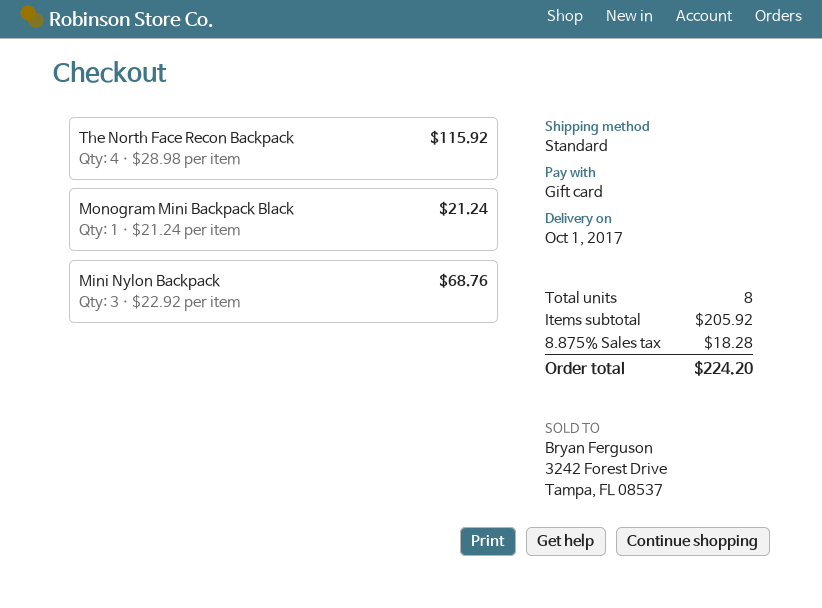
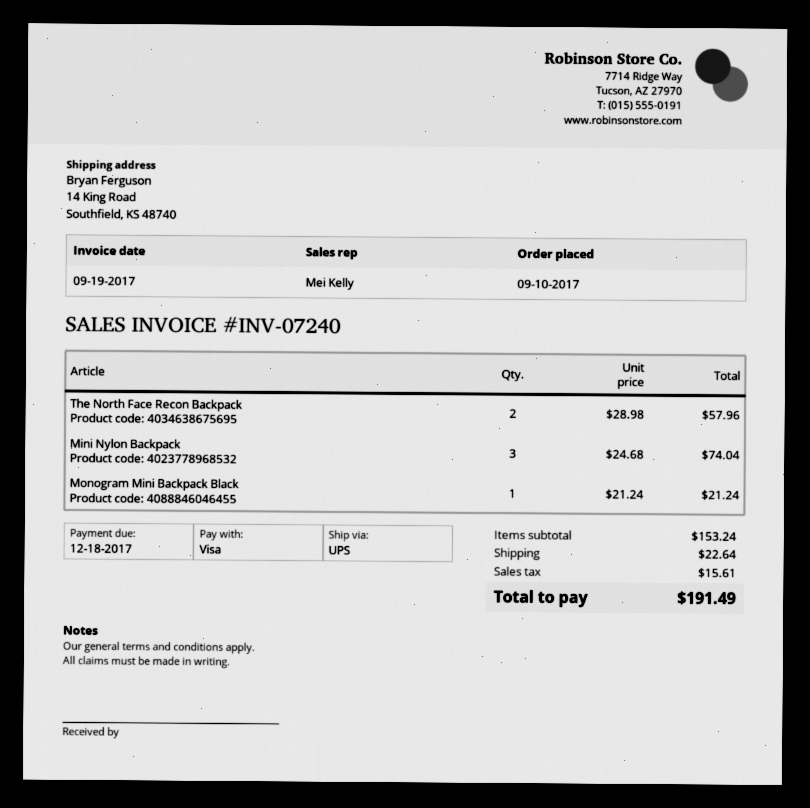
payment method: gift card -> Visa
shipping method: standard -> UPS
The North Face Recon Backpack: 4 x 28.98 = 115.92 -> 2 x 28.98 = 57.96
Mini Nylon Backpack: 3 x 22.92 = 68.76 -> 3 x 24.68 = 74.04
subtotal: 205.92 -> 153.24
shipping: none -> 22.64
tax: 18.28 -> 15.61
total: 224.20 -> 191.49

